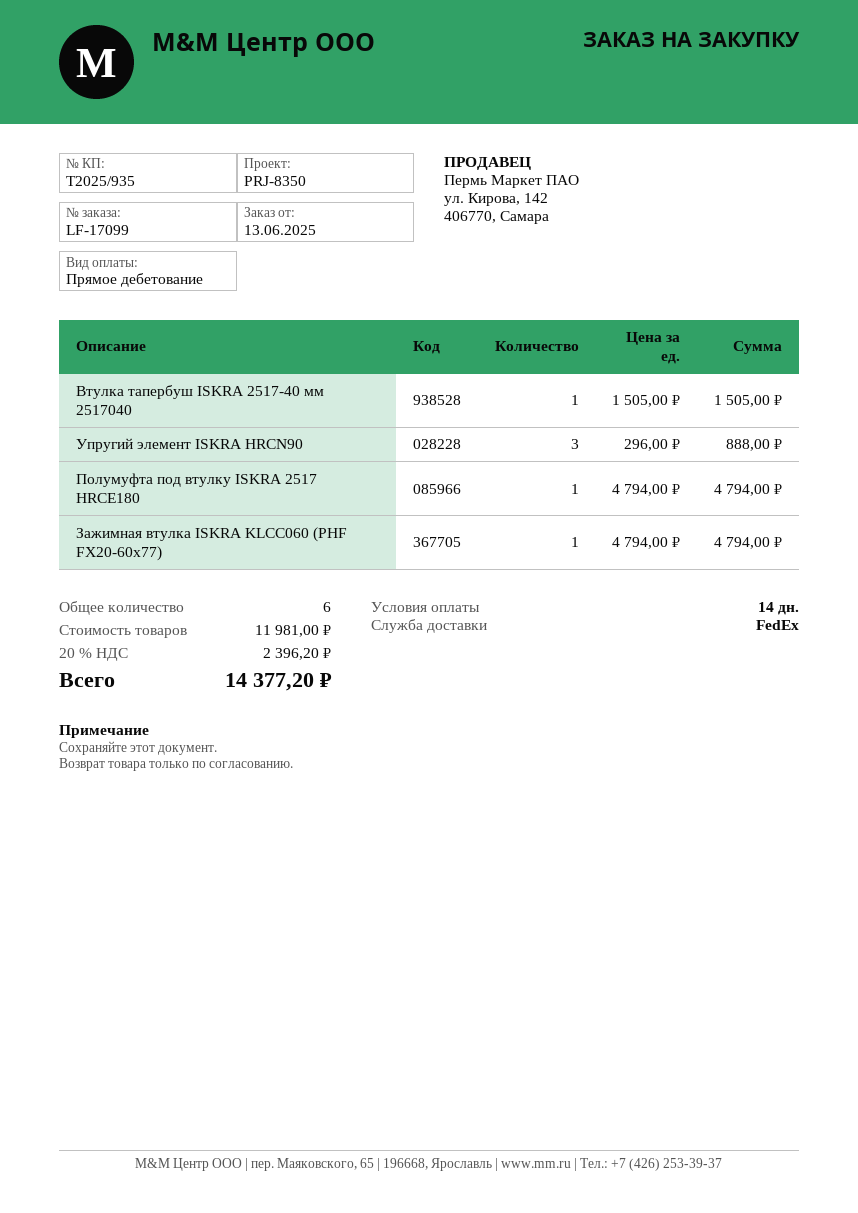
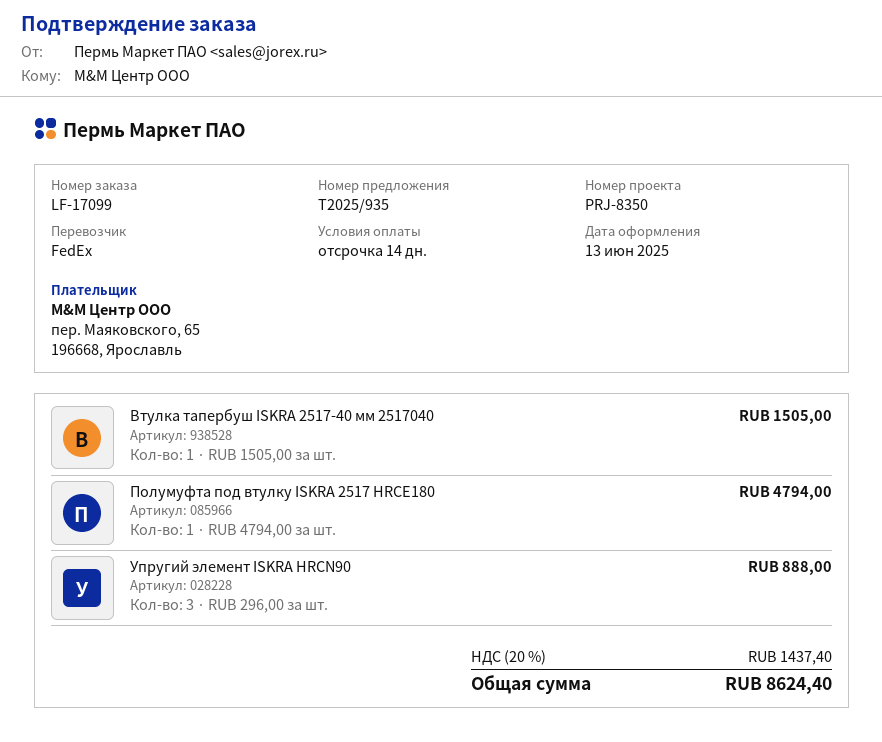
Зажимная втулка ISKRA KLCC060 (PHF FX20-60x77): 1 x 4794.00 = 4794.00 -> none
tax: 20% = 2396.20 -> 20% = 1437.40
total: 14377.20 -> 8624.40

